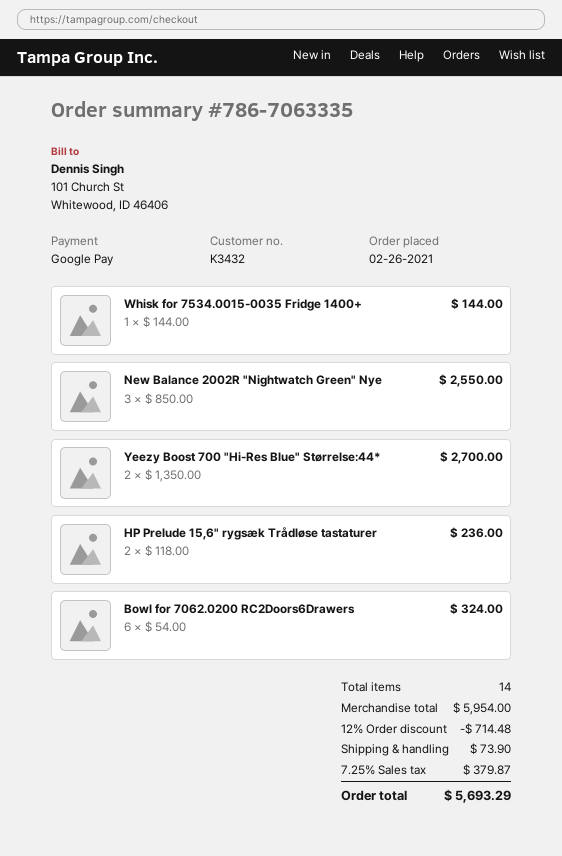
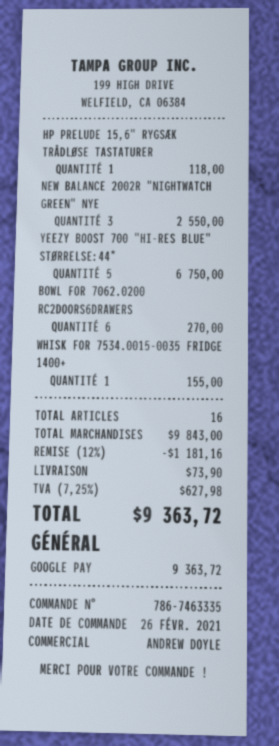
order number: 786-7063335 -> 786-7463335
Whisk for 7534.0015-0035 Fridge 1400+: 1 for 144.00 -> 1 for 155.00
Yeezy Boost 700 "Hi-Res Blue" Størrelse:44*: 2 for 2700.00 -> 5 for 6750.00
HP Prelude 15,6" rygsæk Trådløse tastaturer: 2 for 236.00 -> 1 for 118.00
Bowl for 7062.0200 RC2Doors6Drawers: 6 for 324.00 -> 6 for 270.00
total quantity: 14 -> 16
subtotal: 5954.00 -> 9843.00
discount: 12% = 714.48 -> 12% = 1181.16
tax: 7.25% = 379.87 -> 7.25% = 627.98
total: 5693.29 -> 9363.72

